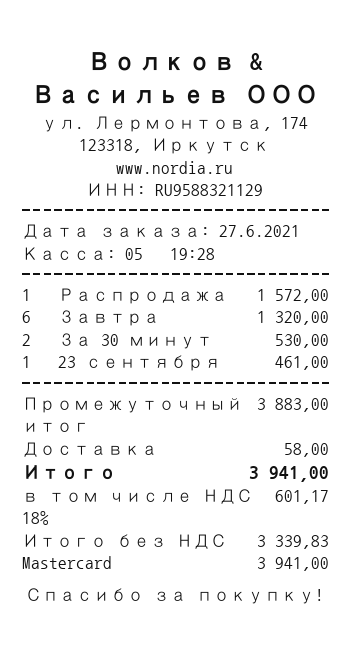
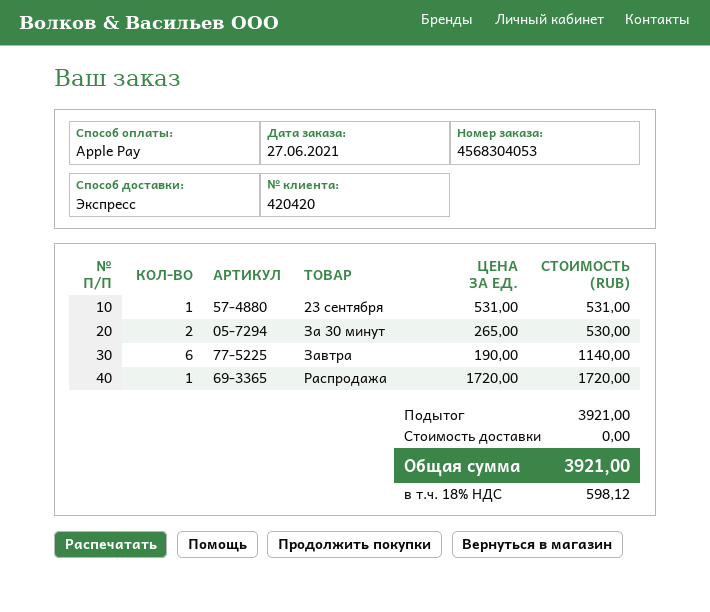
payment method: Mastercard -> Apple Pay
Распродажа: 1 for 1572.00 -> 1 for 1720.00
Завтра: 6 for 1320.00 -> 6 for 1140.00
23 сентября: 1 for 461.00 -> 1 for 531.00
subtotal: 3883.00 -> 3921.00
shipping: 58.00 -> 0.00
tax: 18% = 601.17 -> 18% = 598.12
total: 3941.00 -> 3921.00

